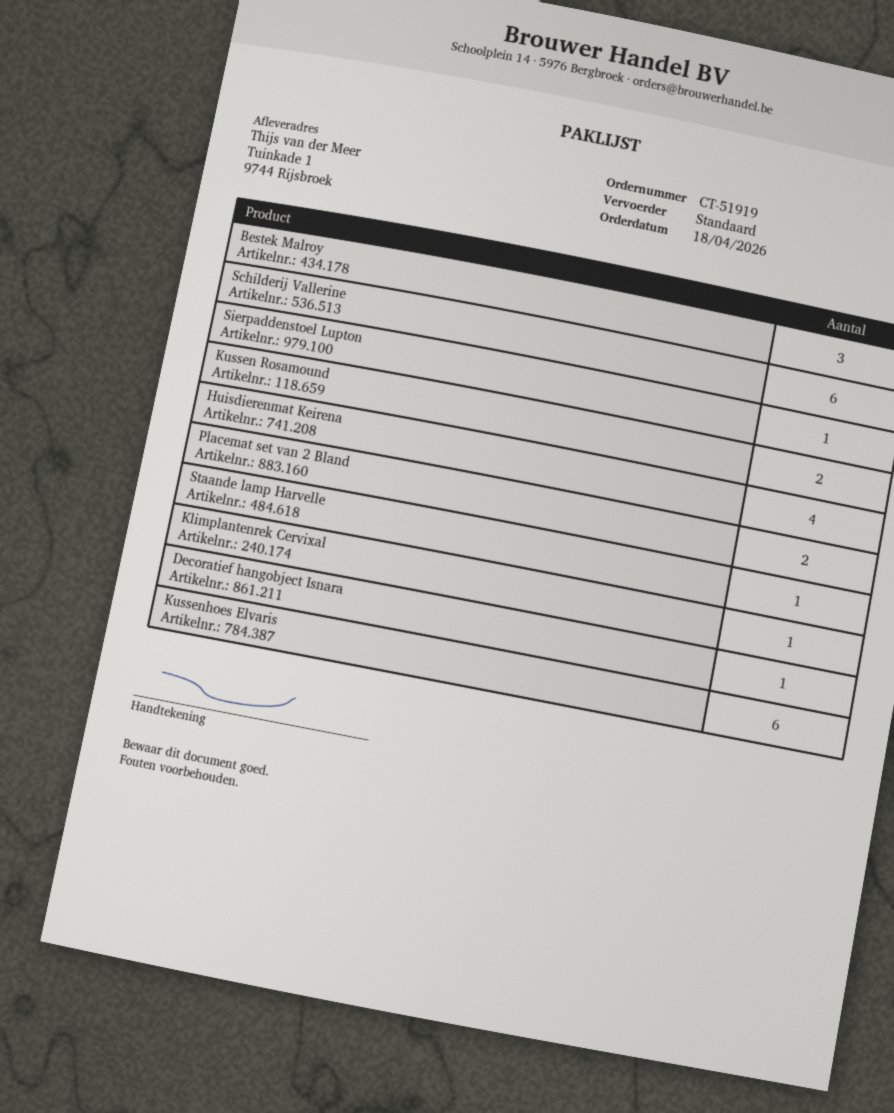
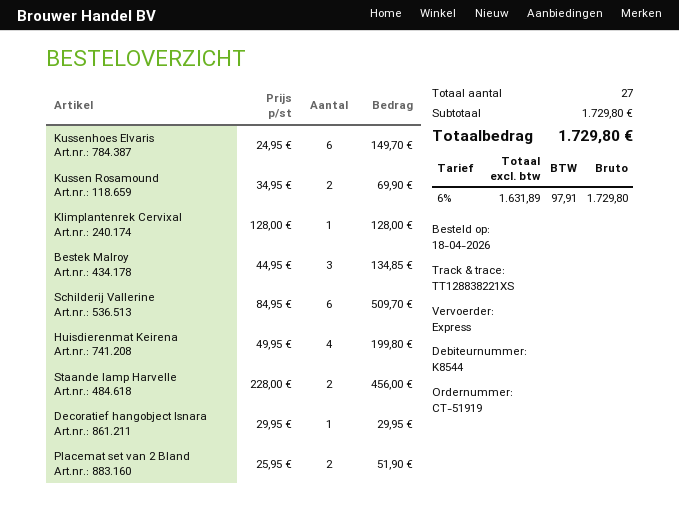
shipping method: standard -> express
Sierpaddenstoel Lupton: 1 -> none
Staande lamp Harvelle: 1 -> 2

